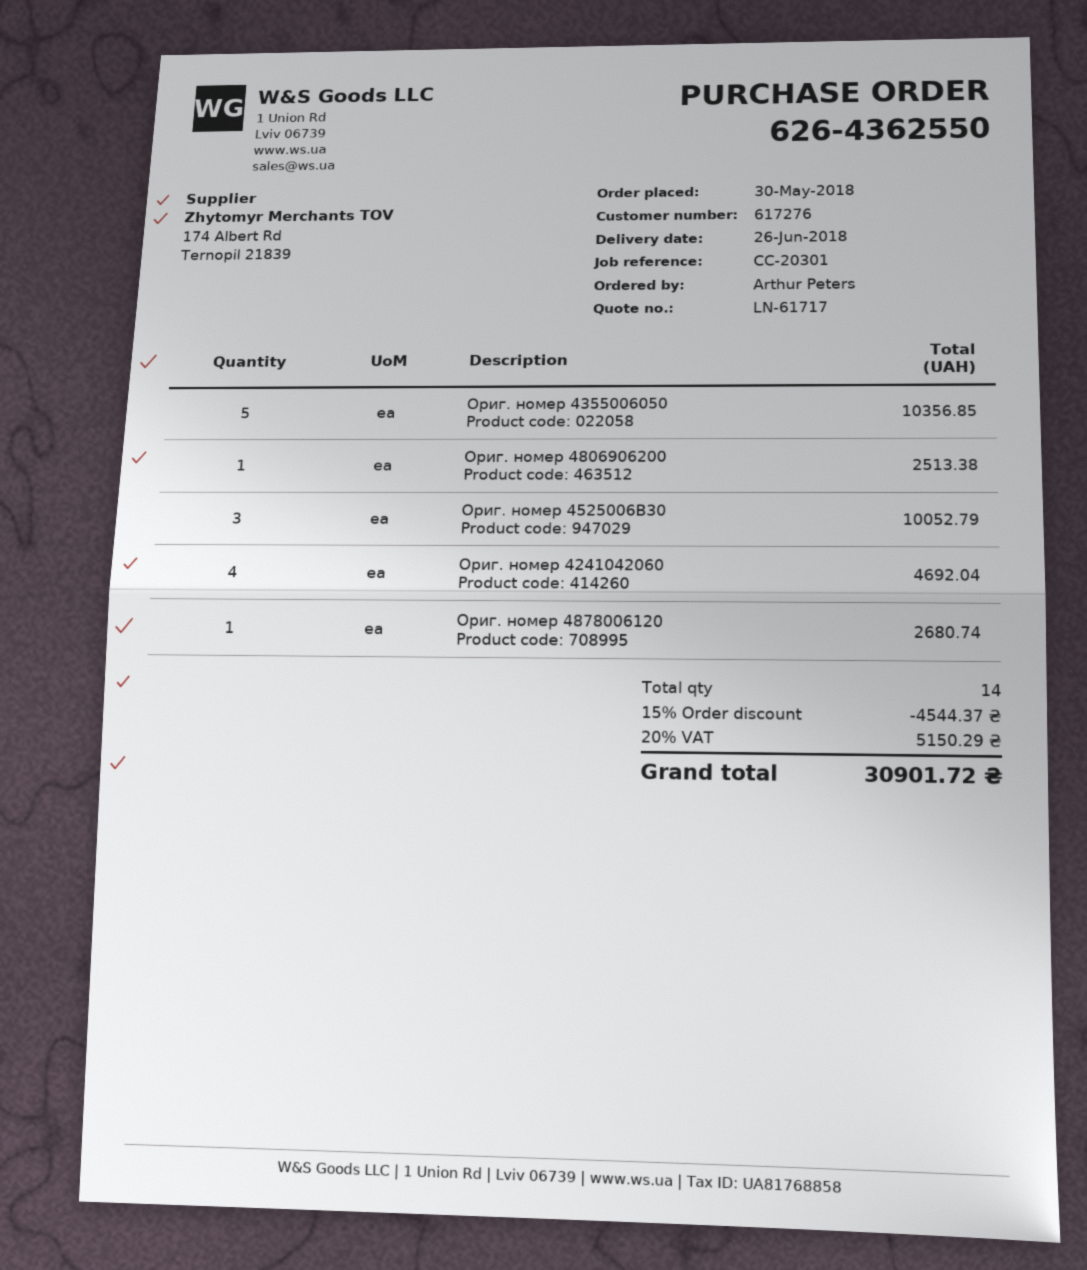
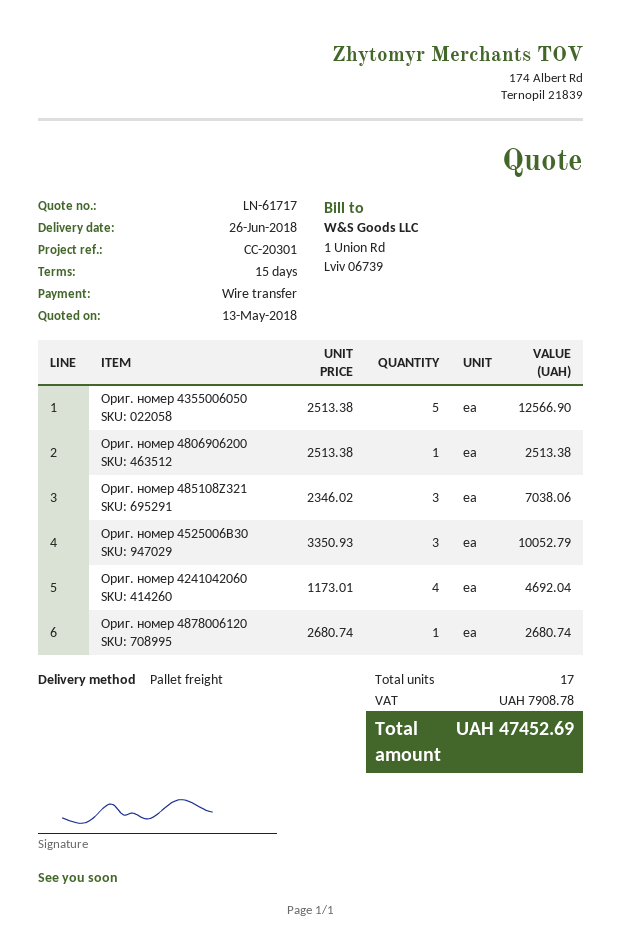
Ориг. номер 4355006050: 5 for 10356.85 -> 5 for 12566.90
Ориг. номер 485108Z321: none -> 3 for 7038.06
total quantity: 14 -> 17
discount: 15% = 4544.37 -> none
tax: 5150.29 -> 7908.78
total: 30901.72 -> 47452.69

